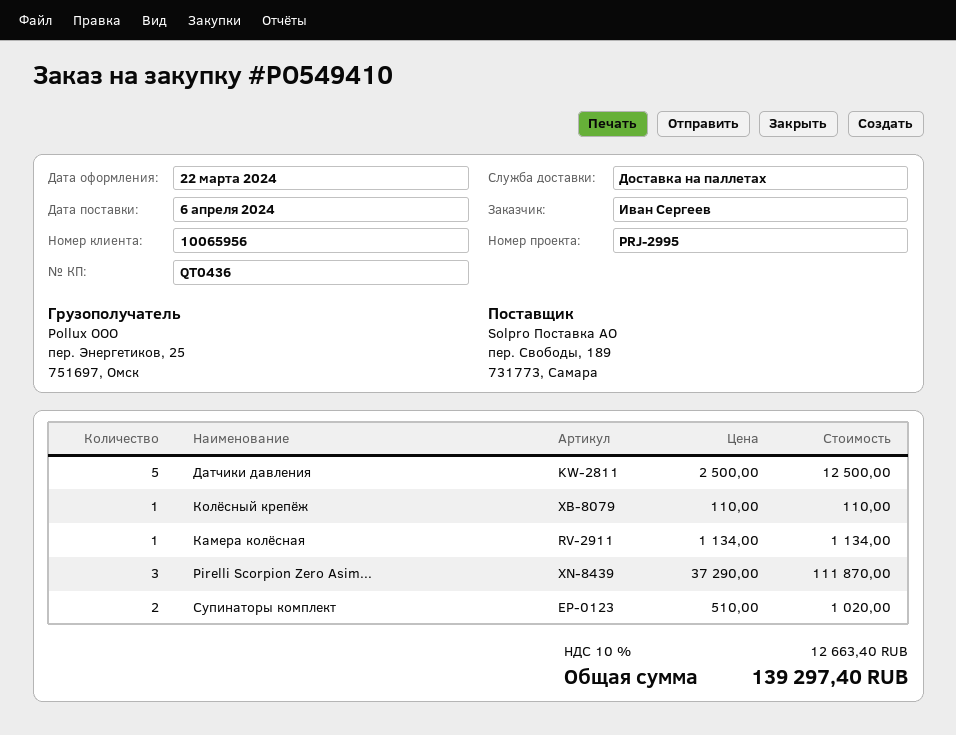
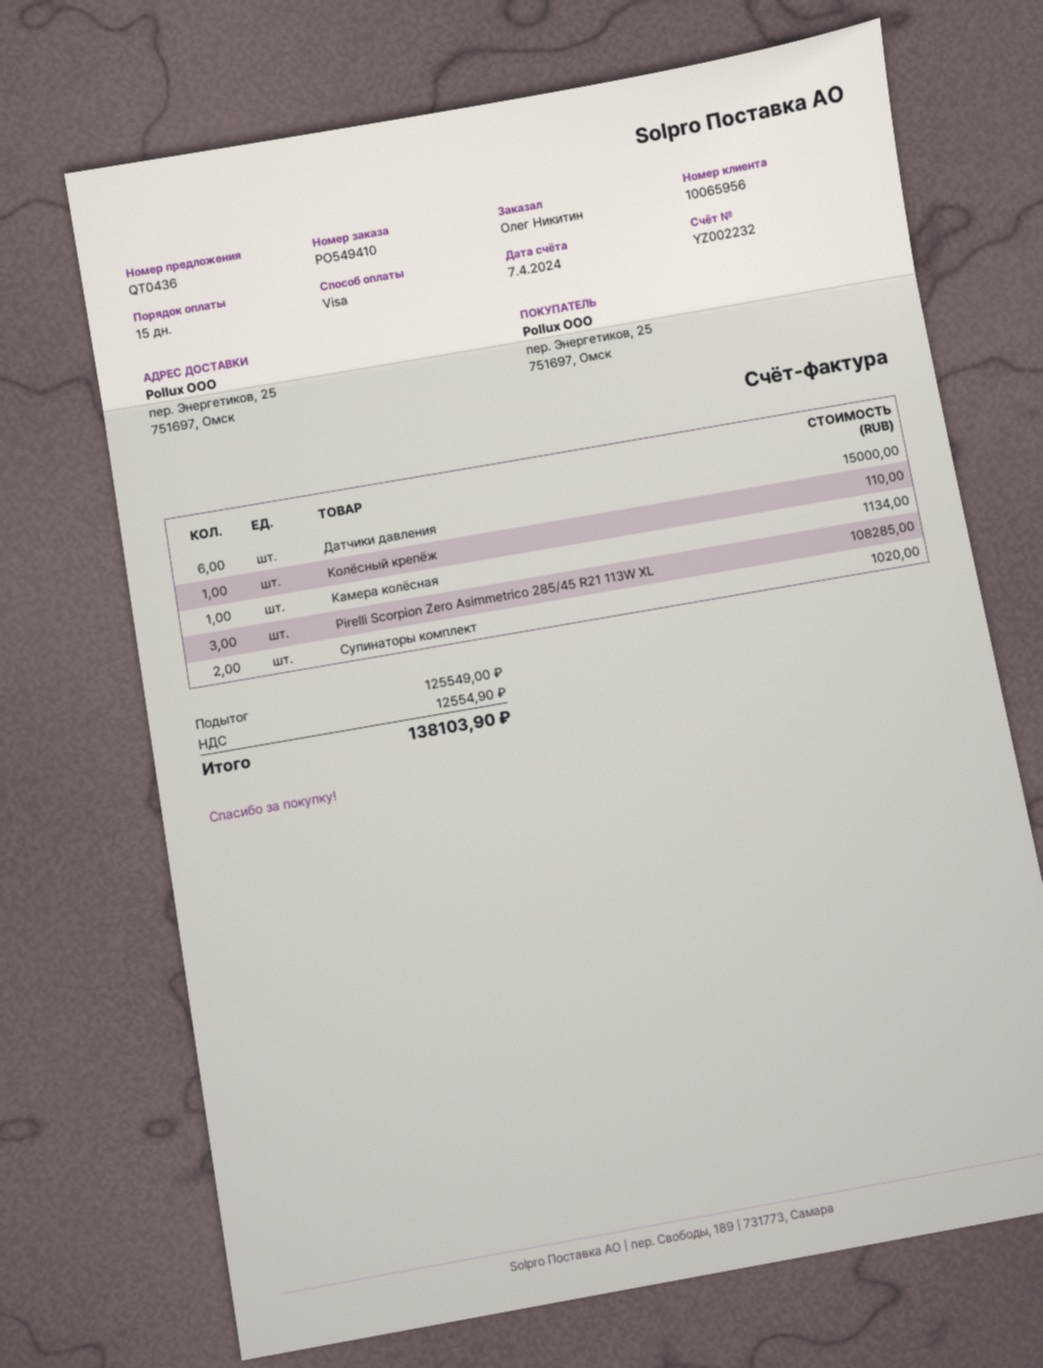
ordered by: Иван Сергеев -> Олег Никитин
Датчики давления: 5 for 12500.00 -> 6 for 15000.00
Pirelli Scorpion Zero Asim...: 3 for 111870.00 -> 3 for 108285.00
tax: 12663.40 -> 12554.90
total: 139297.40 -> 138103.90

